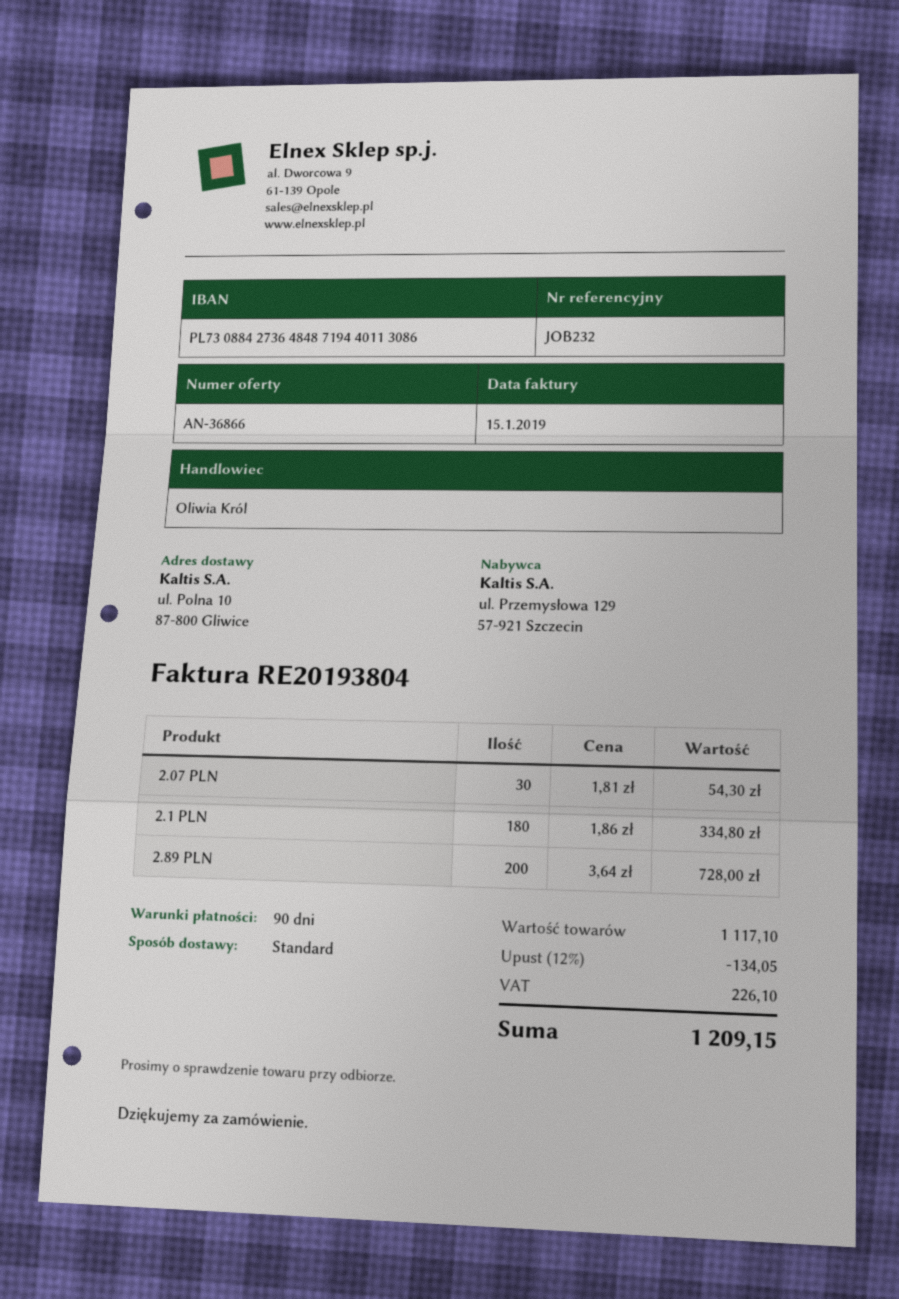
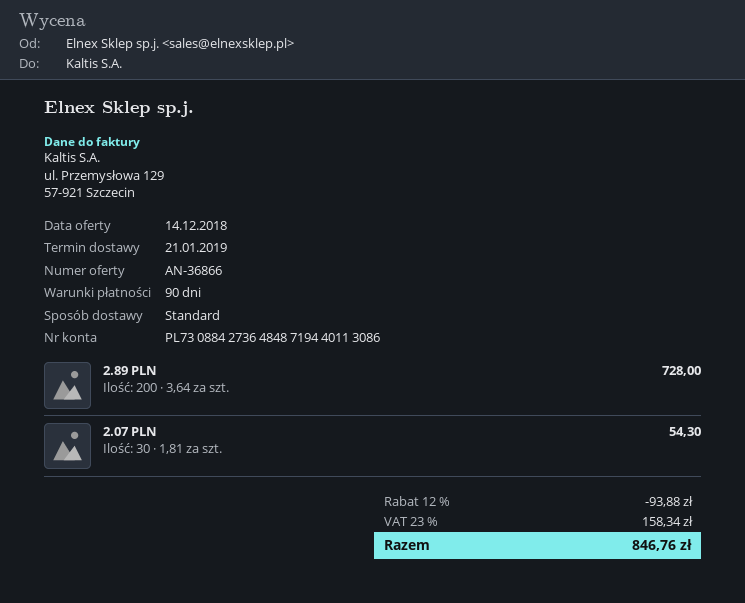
2.1 PLN: 180 x 1.86 = 334.80 -> none
discount: 12% = 134.05 -> 12% = 93.88
tax: 226.10 -> 158.34
total: 1209.15 -> 846.76

